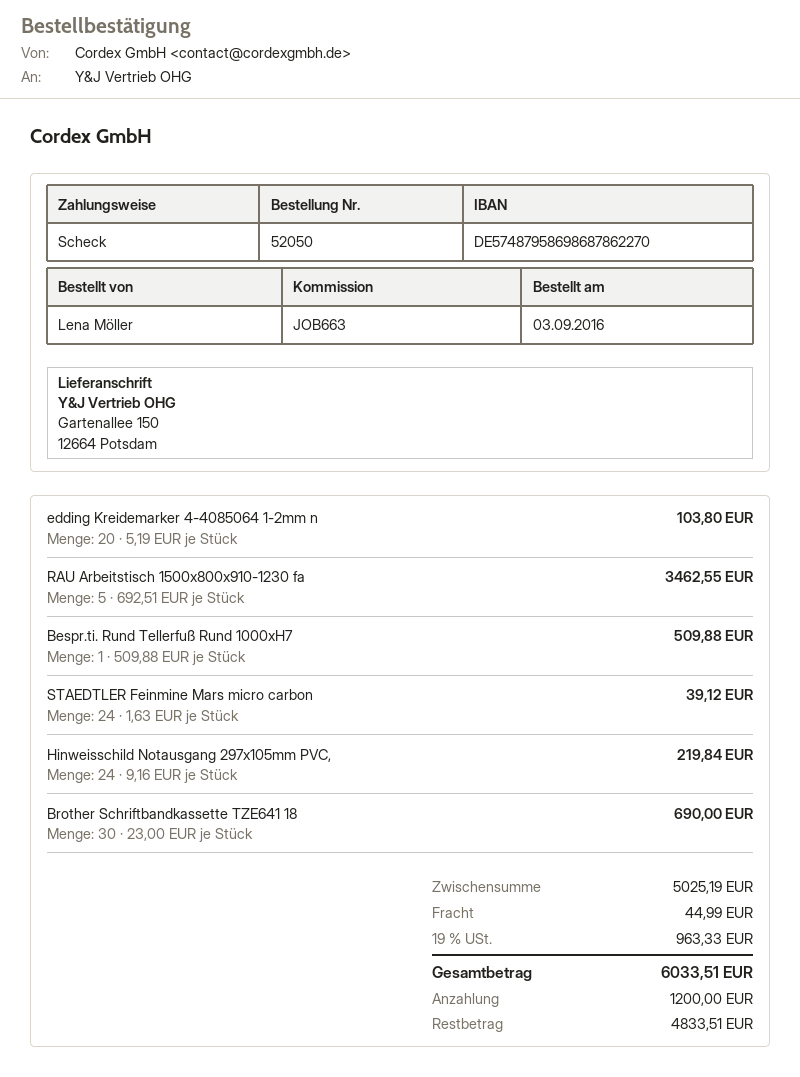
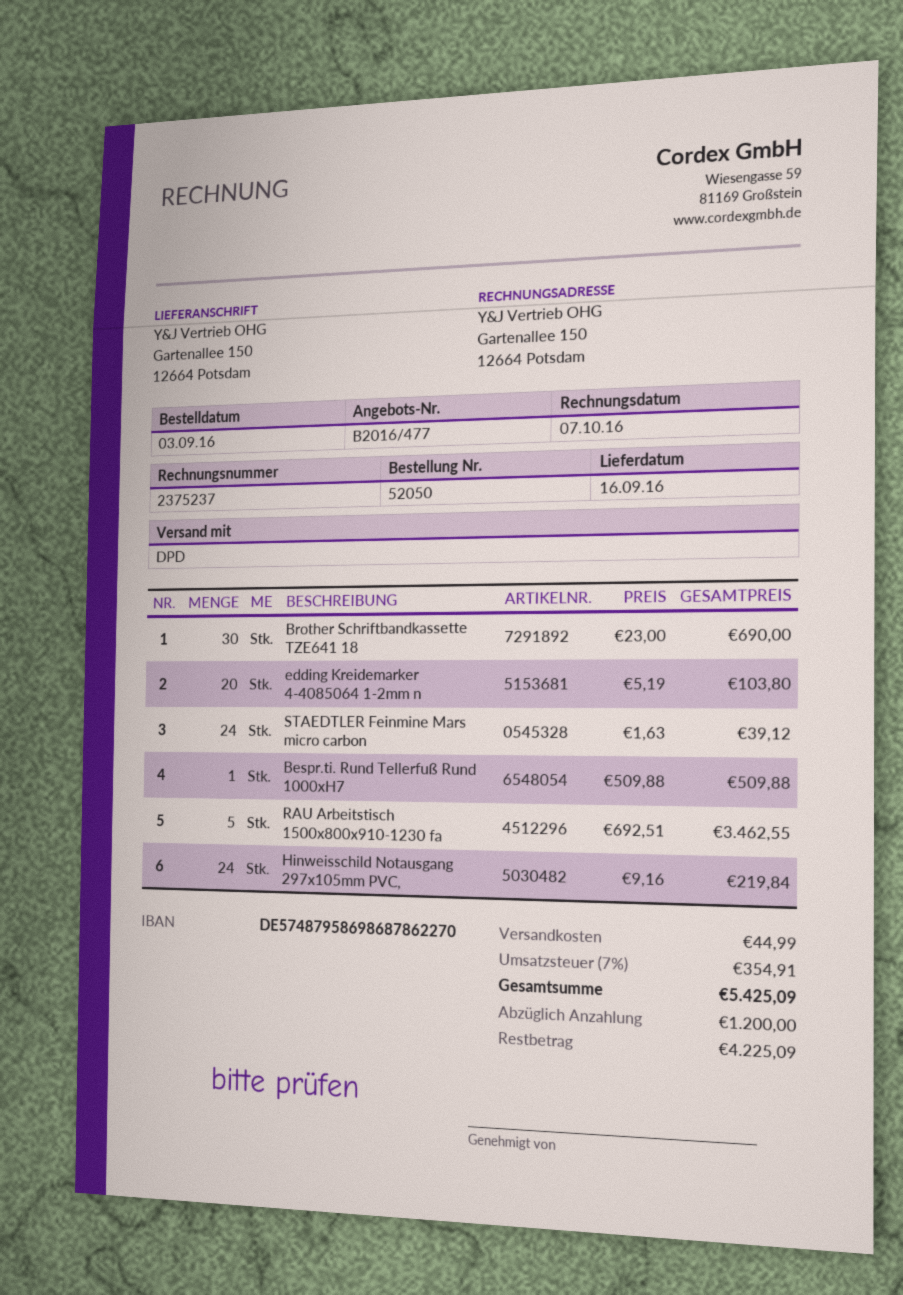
tax: 19% = 963.33 -> 7% = 354.91
total: 6033.51 -> 5425.09
balance: 4833.51 -> 4225.09

